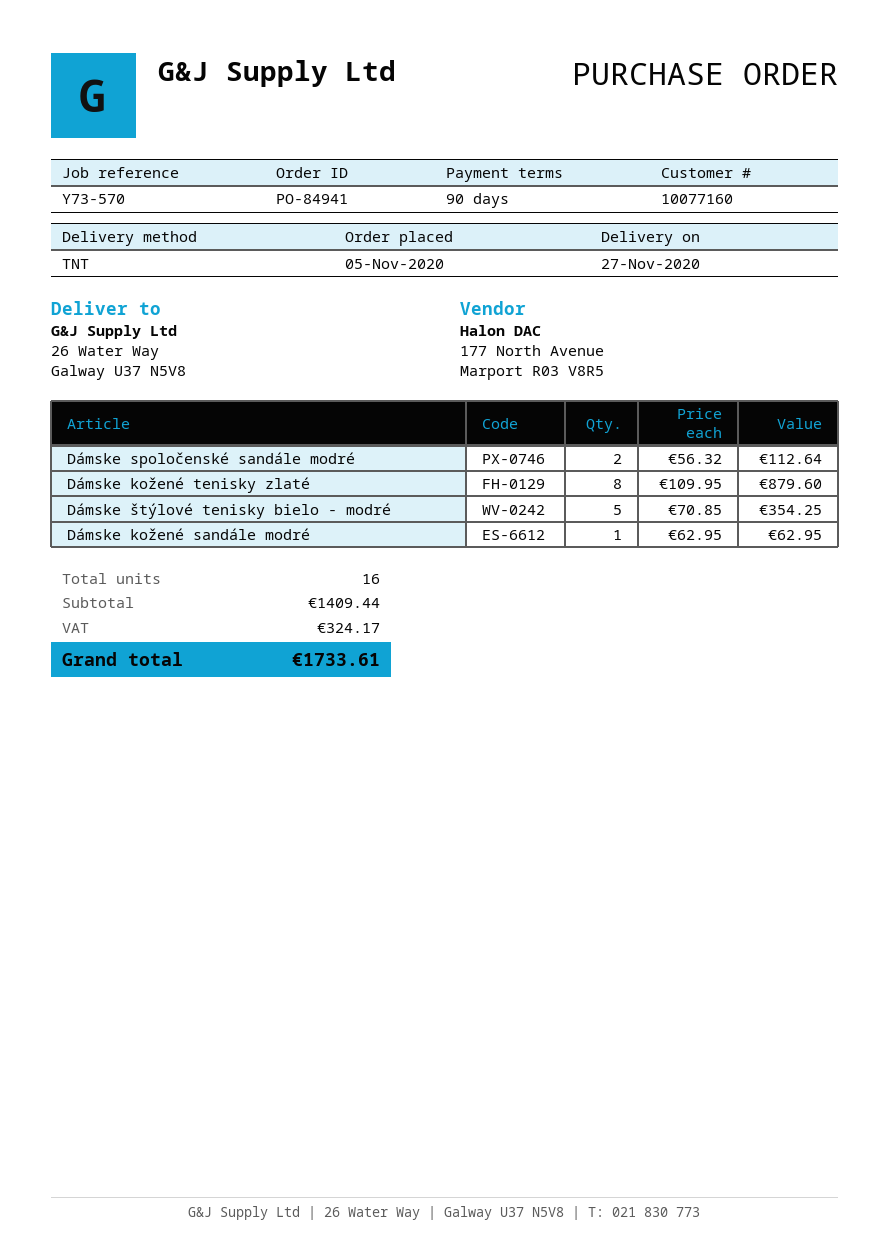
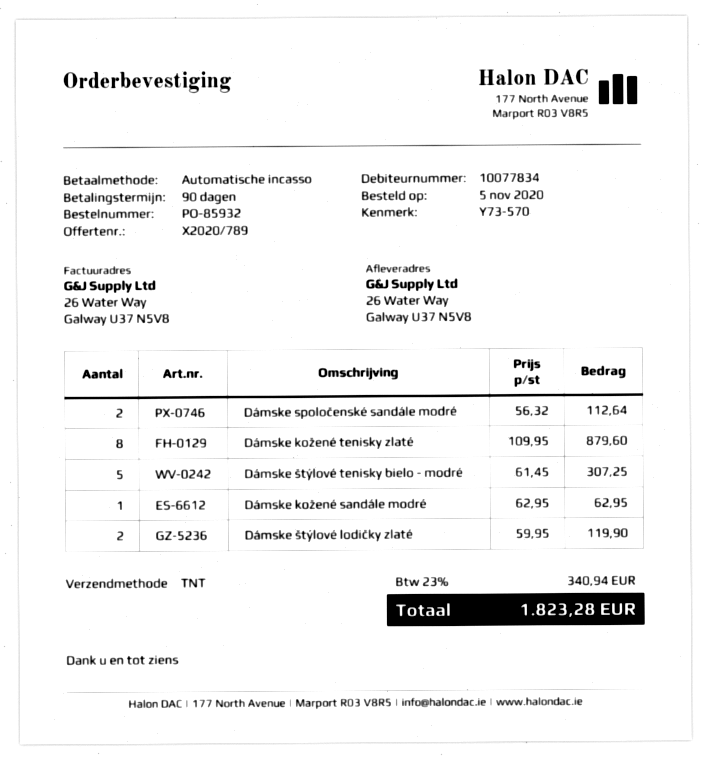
order number: PO-84941 -> PO-85932
customer number: 10077160 -> 10077834
Dámske štýlové tenisky bielo - modré: 5 x 70.85 = 354.25 -> 5 x 61.45 = 307.25
Dámske štýlové lodičky zlaté: none -> 2 x 59.95 = 119.90
tax: 324.17 -> 340.94
total: 1733.61 -> 1823.28

